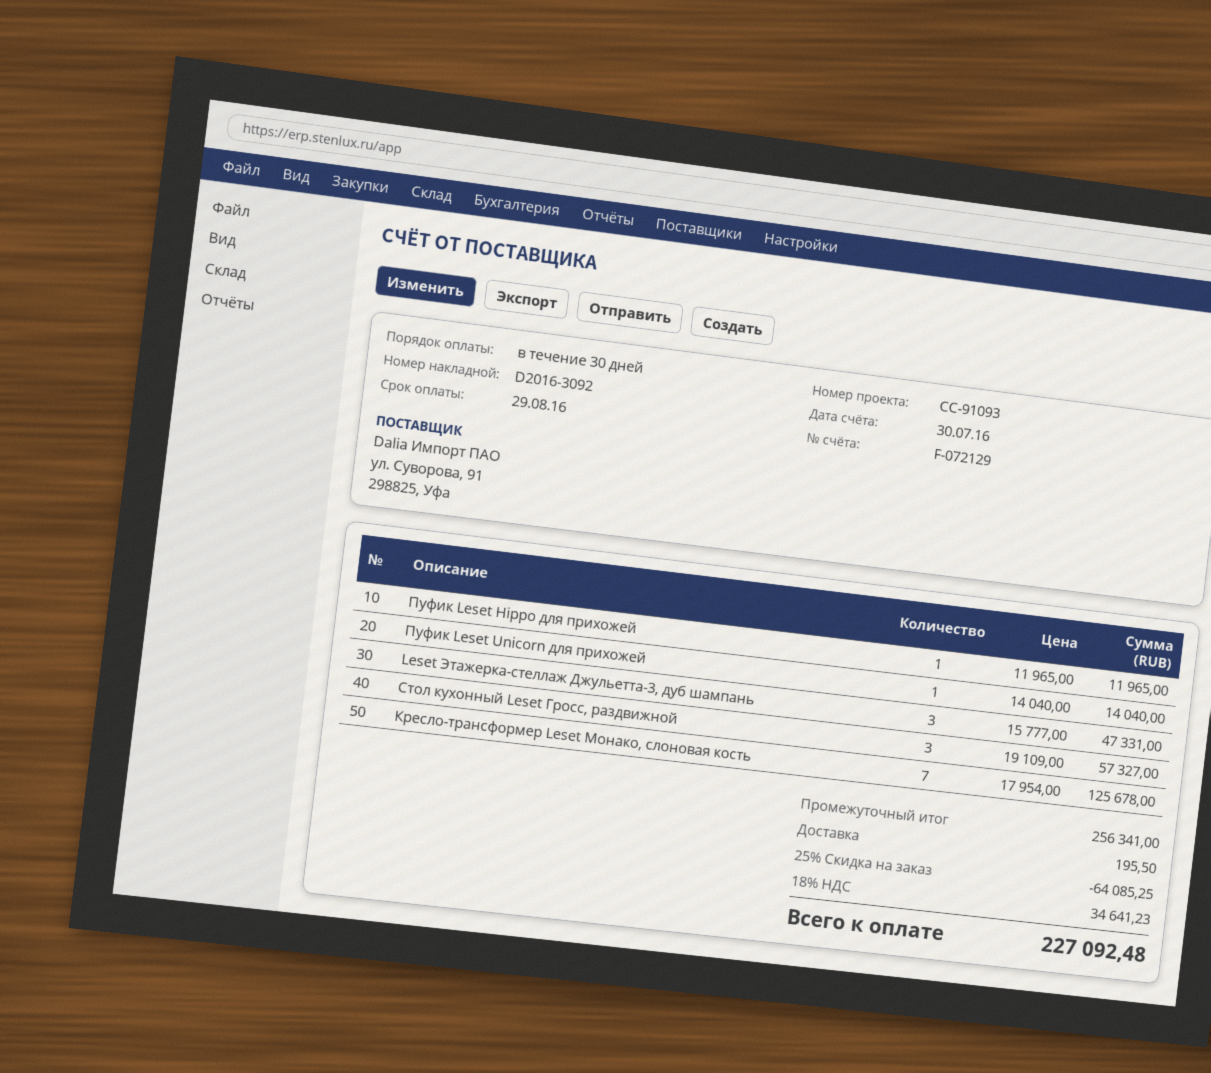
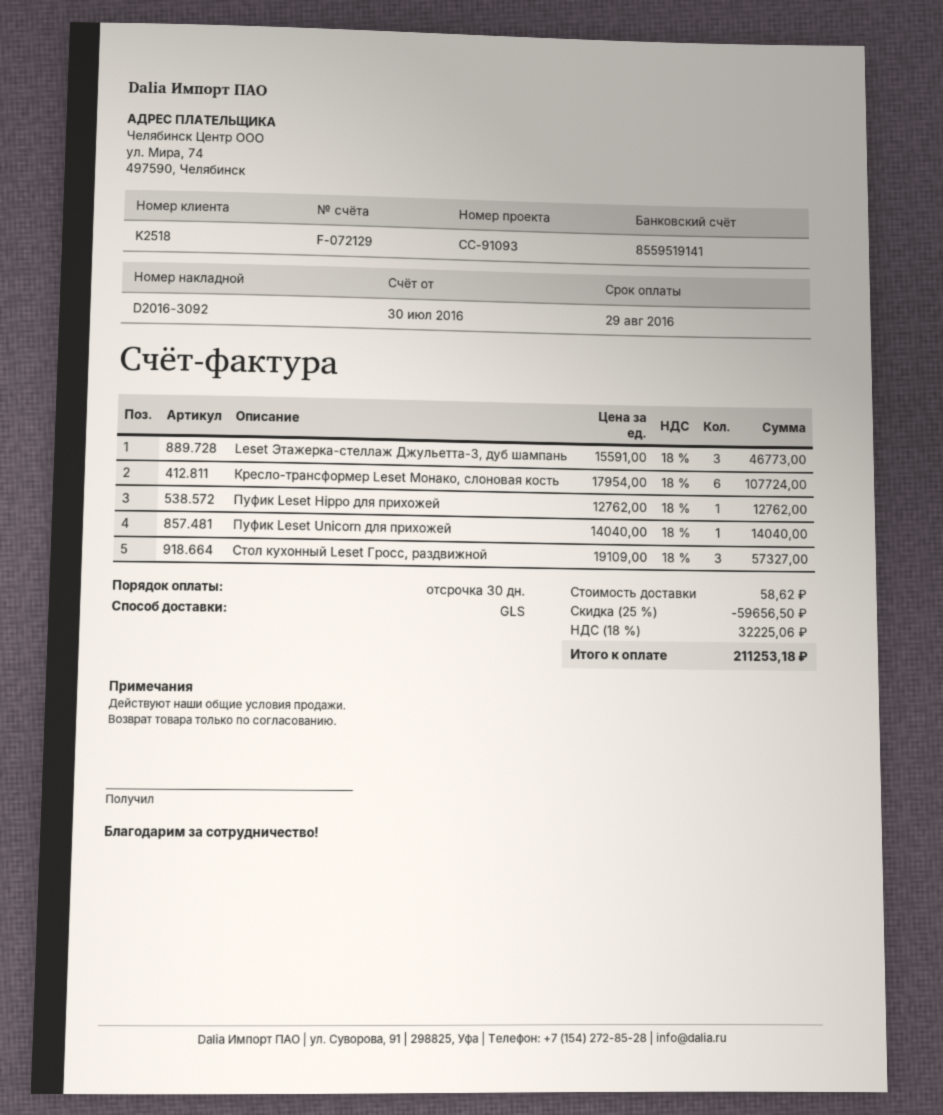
Пуфик Leset Hippo для прихожей: 1 x 11965.00 = 11965.00 -> 1 x 12762.00 = 12762.00
Leset Этажерка-стеллаж Джульетта-3, дуб шампань: 3 x 15777.00 = 47331.00 -> 3 x 15591.00 = 46773.00
Кресло-трансформер Leset Монако, слоновая кость: 7 x 17954.00 = 125678.00 -> 6 x 17954.00 = 107724.00
discount: 25% = 64085.25 -> 25% = 59656.50
shipping: 195.50 -> 58.62
tax: 18% = 34641.23 -> 18% = 32225.06
total: 227092.48 -> 211253.18

